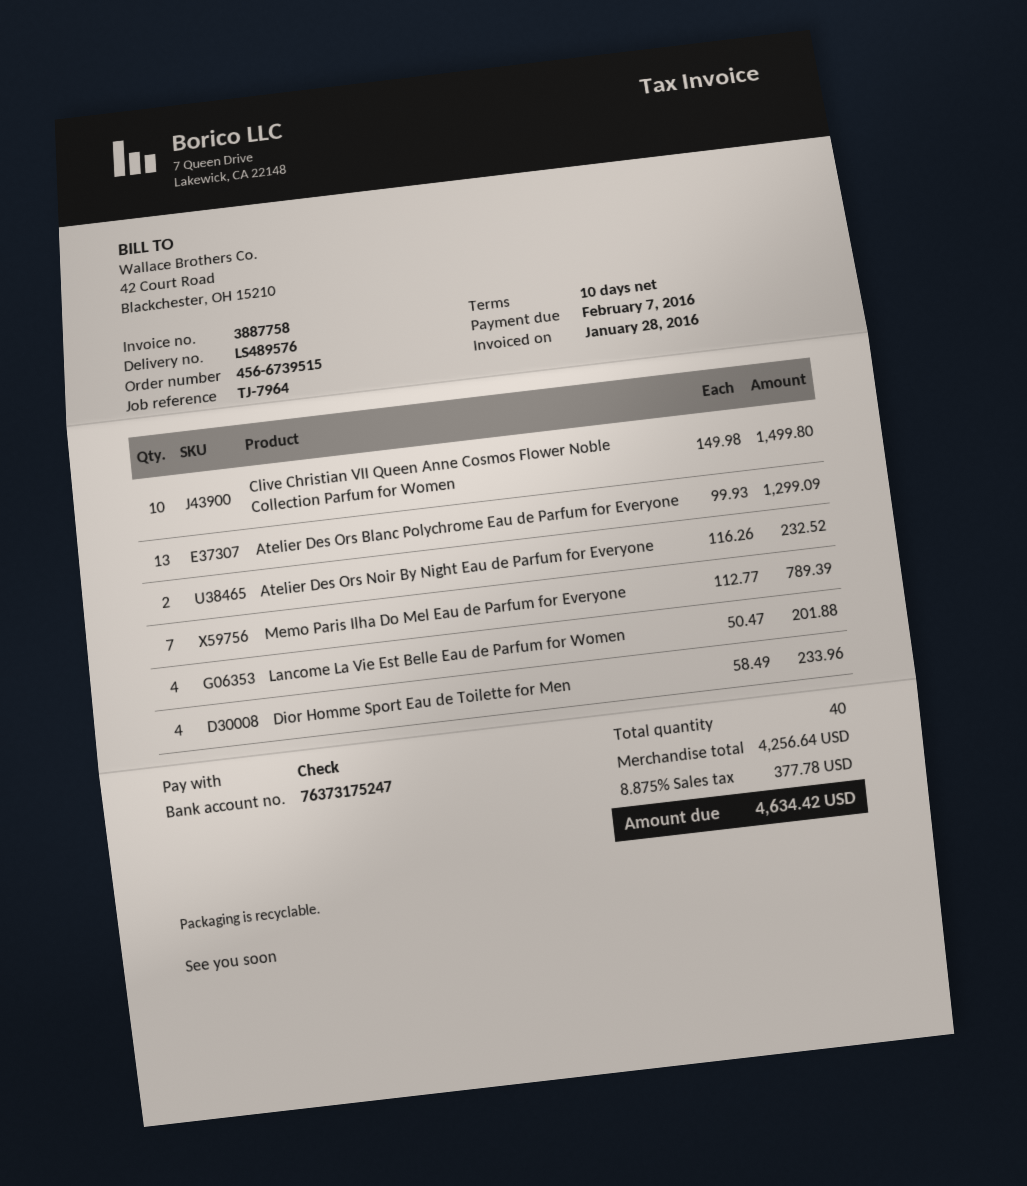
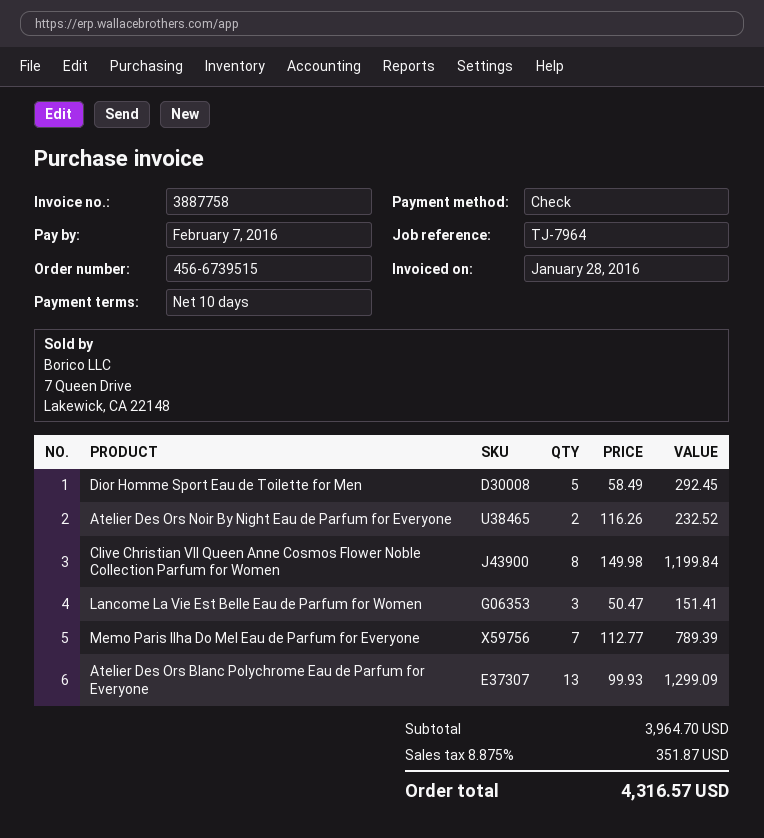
Clive Christian VII Queen Anne Cosmos Flower Noble Collection Parfum for Women: 10 x 149.98 = 1499.80 -> 8 x 149.98 = 1199.84
Lancome La Vie Est Belle Eau de Parfum for Women: 4 x 50.47 = 201.88 -> 3 x 50.47 = 151.41
Dior Homme Sport Eau de Toilette for Men: 4 x 58.49 = 233.96 -> 5 x 58.49 = 292.45
subtotal: 4256.64 -> 3964.70
tax: 8.875% = 377.78 -> 8.875% = 351.87
total: 4634.42 -> 4316.57

